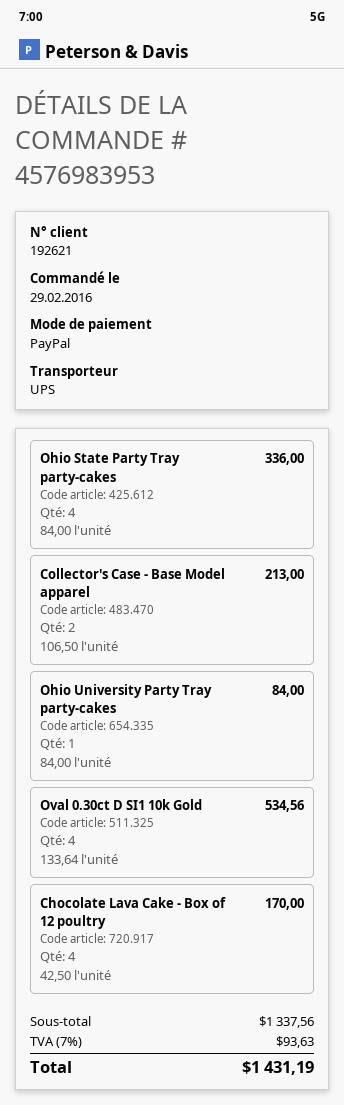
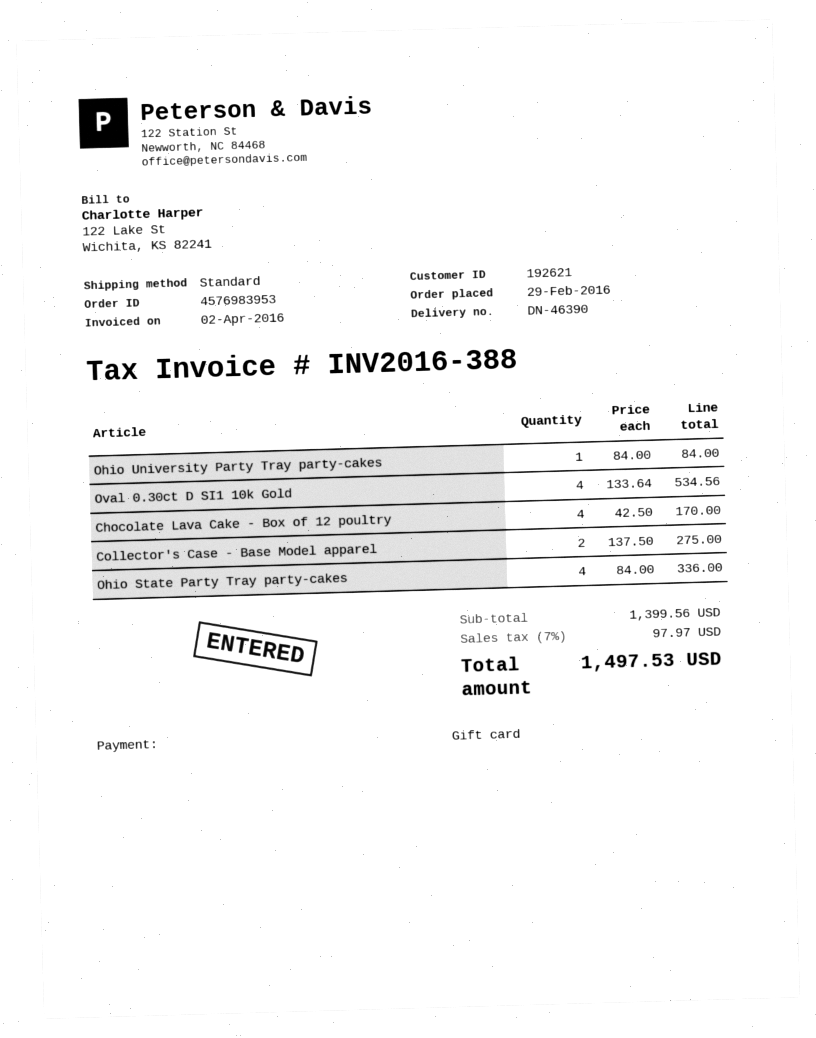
payment method: PayPal -> gift card
shipping method: UPS -> standard
Collector's Case - Base Model apparel: 2 x 106.50 = 213.00 -> 2 x 137.50 = 275.00
subtotal: 1337.56 -> 1399.56
tax: 7% = 93.63 -> 7% = 97.97
total: 1431.19 -> 1497.53

